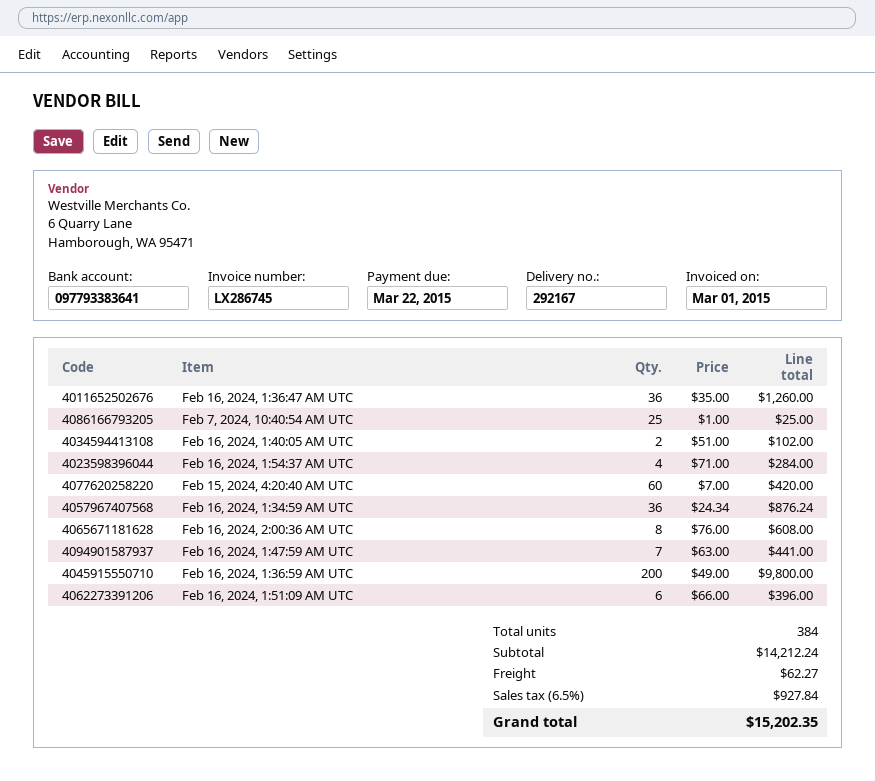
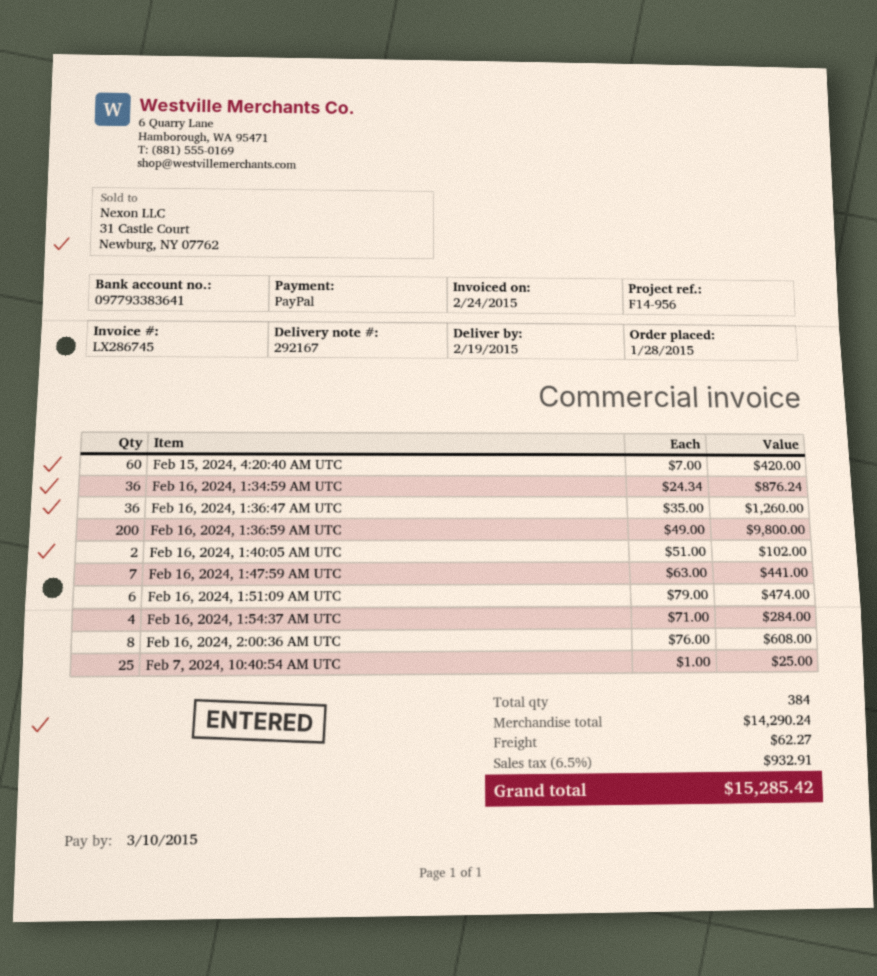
invoice date: 2015-03-01 -> 2015-02-24
due date: 2015-03-22 -> 2015-03-10
Feb 16, 2024, 1:51:09 AM UTC: 6 x 66.00 = 396.00 -> 6 x 79.00 = 474.00
subtotal: 14212.24 -> 14290.24
tax: 6.5% = 927.84 -> 6.5% = 932.91
total: 15202.35 -> 15285.42

